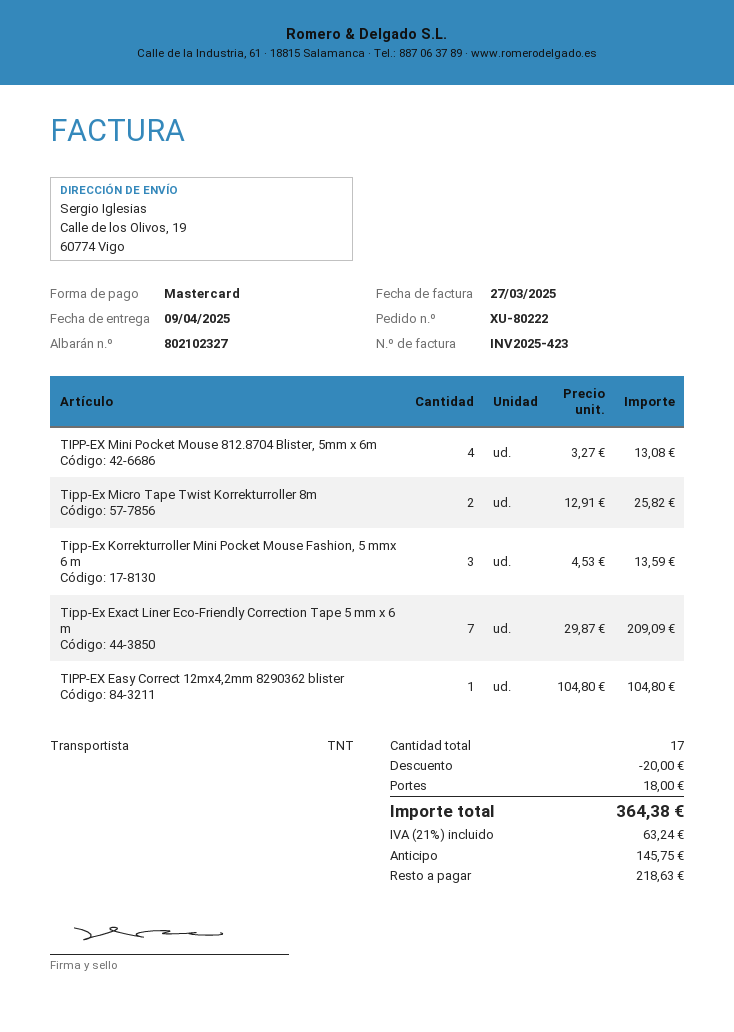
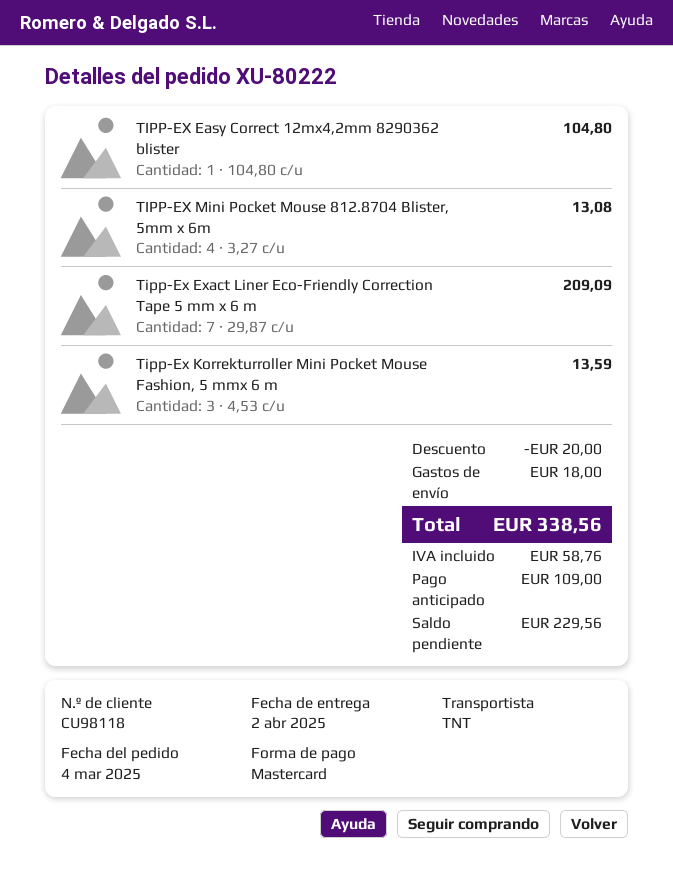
delivery date: 2025-04-09 -> 2025-04-02
Tipp-Ex Micro Tape Twist Korrekturroller 8m: 2 x 12.91 = 25.82 -> none
tax: 63.24 -> 58.76
total: 364.38 -> 338.56
deposit: 145.75 -> 109.00
balance: 218.63 -> 229.56

